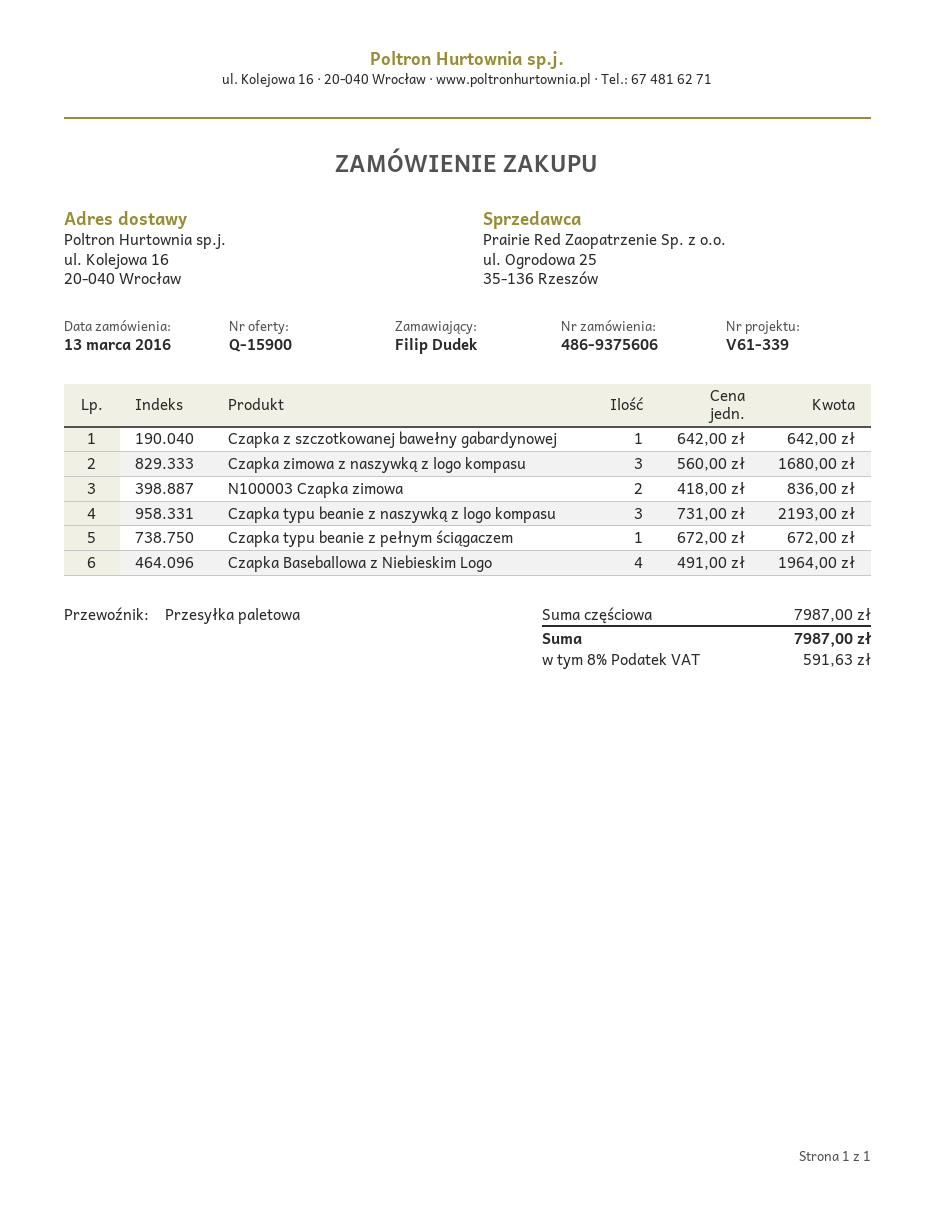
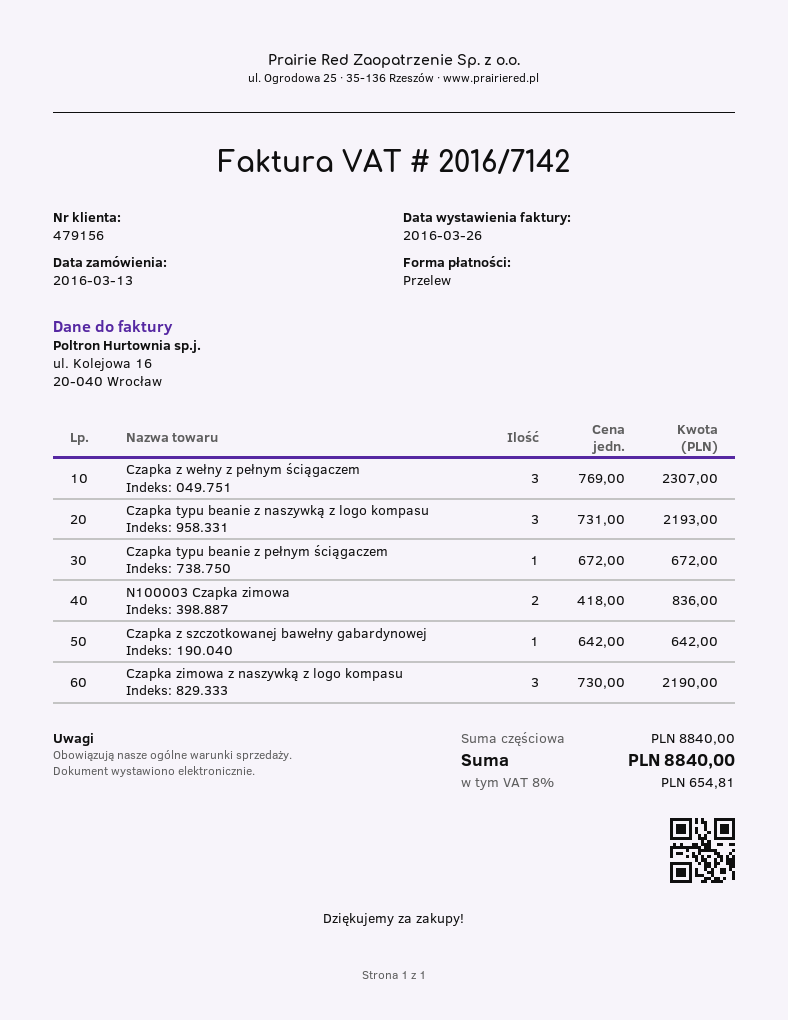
Czapka zimowa z naszywką z logo kompasu: 3 x 560.00 = 1680.00 -> 3 x 730.00 = 2190.00
Czapka Baseballowa z Niebieskim Logo: 4 x 491.00 = 1964.00 -> none
Czapka z wełny z pełnym ściągaczem: none -> 3 x 769.00 = 2307.00
subtotal: 7987.00 -> 8840.00
tax: 8% = 591.63 -> 8% = 654.81
total: 7987.00 -> 8840.00

